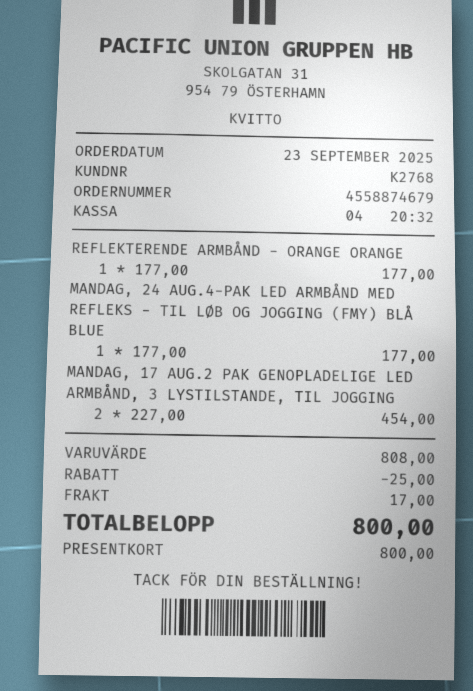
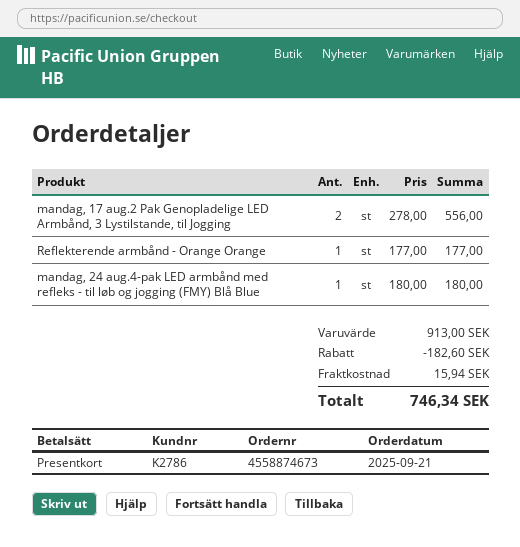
order number: 4558874679 -> 4558874673
order date: 2025-09-23 -> 2025-09-21
customer number: K2768 -> K2786
MANDAG, 24 AUG.4-PAK LED ARMBÅND MED REFLEKS - TIL LØB OG JOGGING (FMY) BLÅ BLUE: 1 x 177.00 = 177.00 -> 1 x 180.00 = 180.00
MANDAG, 17 AUG.2 PAK GENOPLADELIGE LED ARMBÅND, 3 LYSTILSTANDE, TIL JOGGING: 2 x 227.00 = 454.00 -> 2 x 278.00 = 556.00
subtotal: 808.00 -> 913.00
discount: 25.00 -> 182.60
shipping: 17.00 -> 15.94
total: 800.00 -> 746.34

